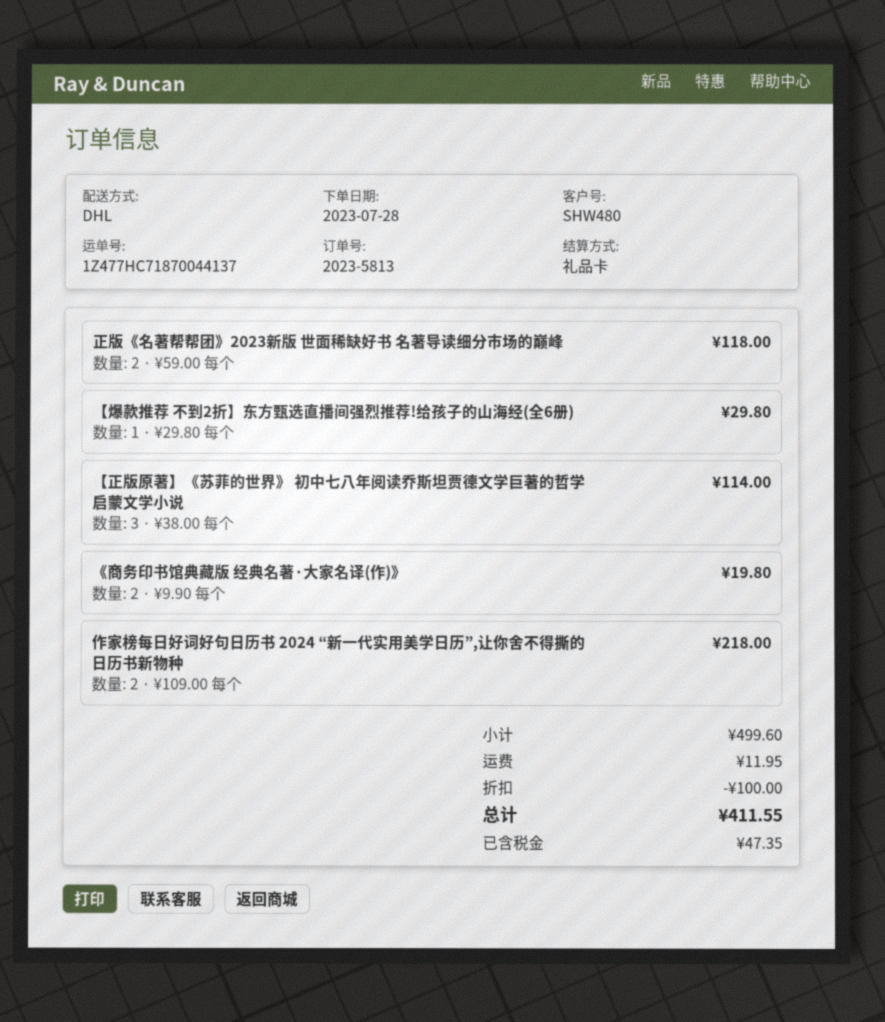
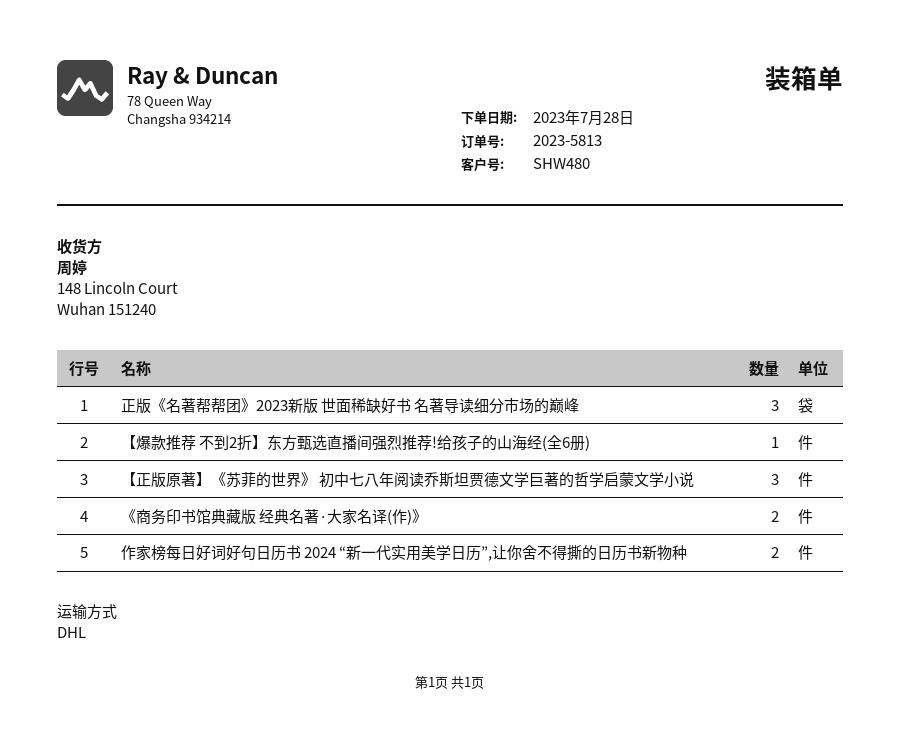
正版《名著帮帮团》2023新版 世面稀缺好书 名著导读细分市场的巅峰: 2 -> 3

